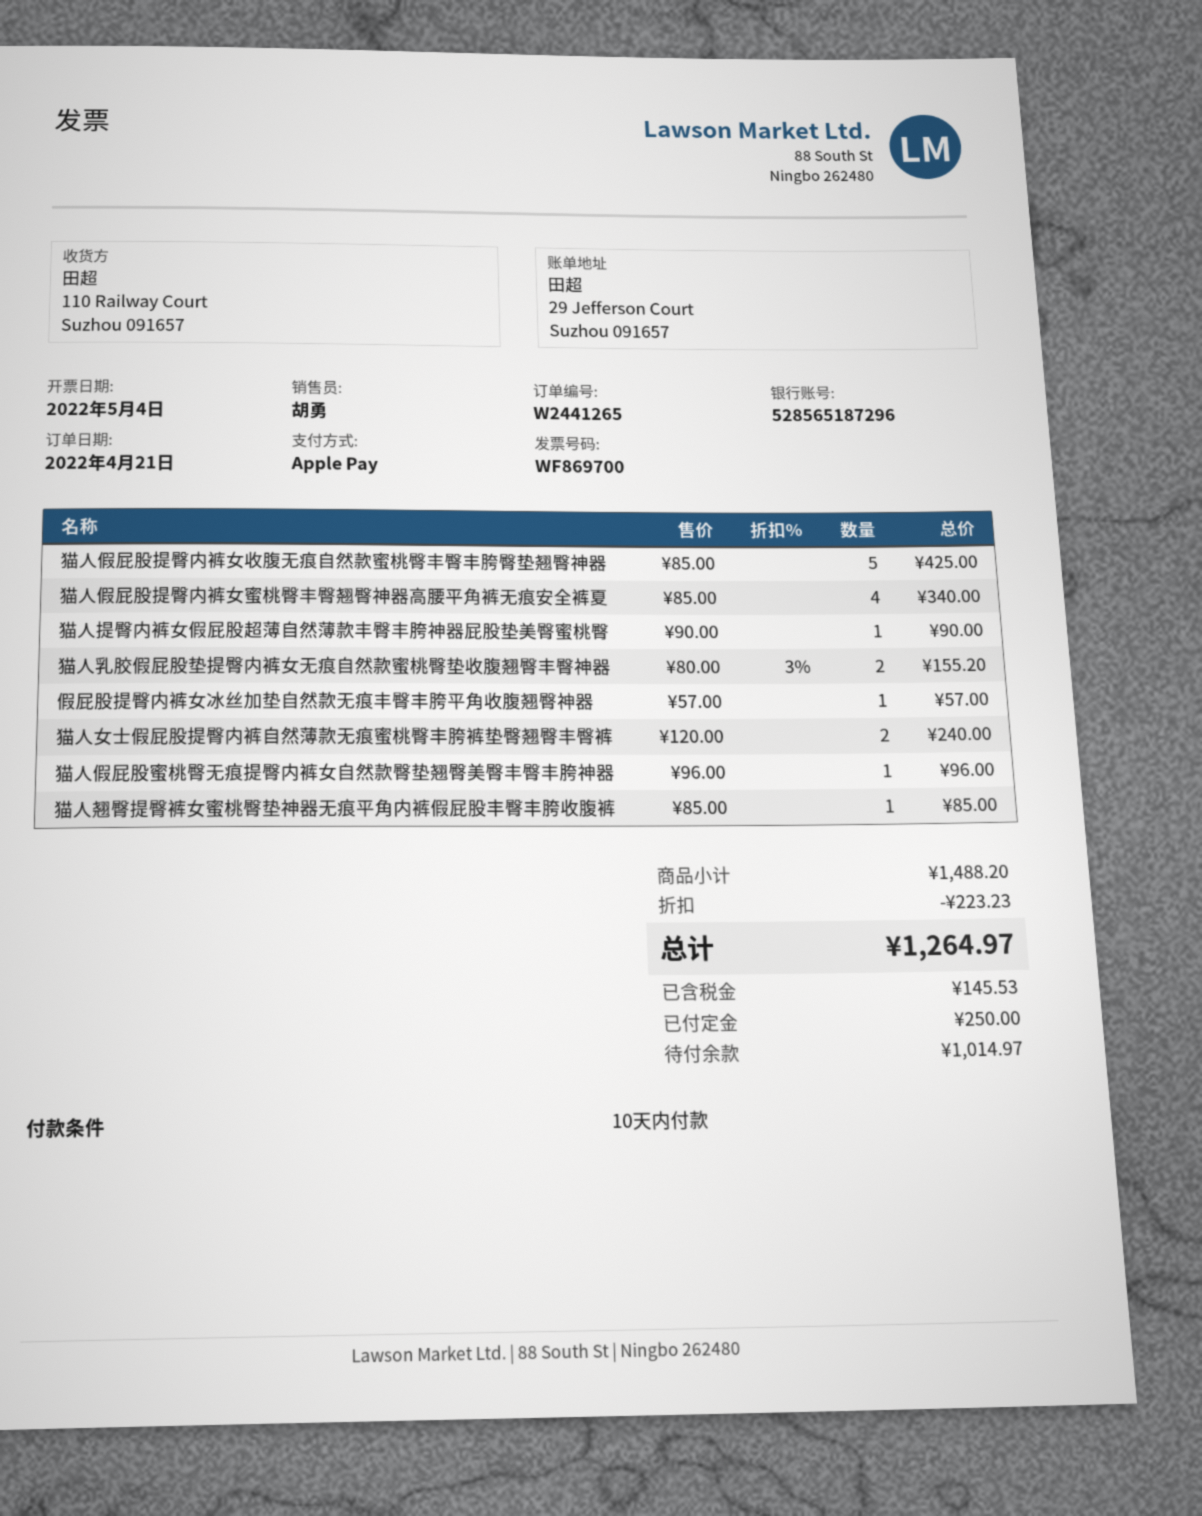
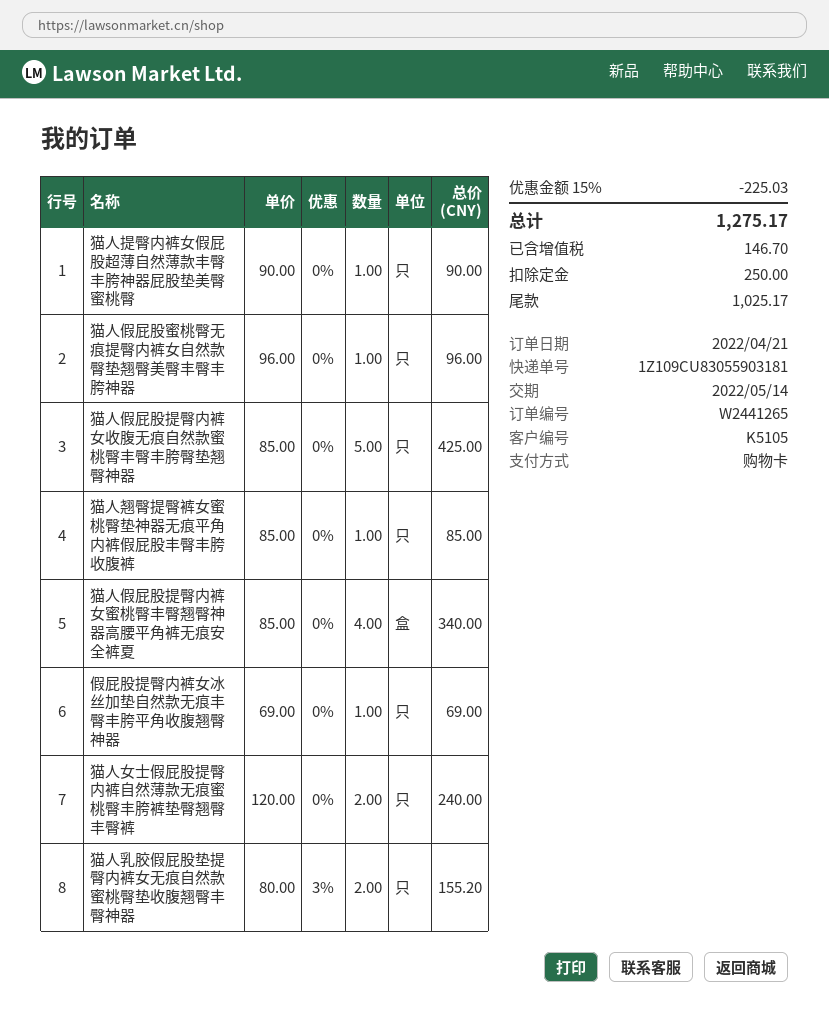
payment method: Apple Pay -> gift card
假屁股提臀内裤女冰丝加垫自然款无痕丰臀丰胯平角收腹翘臀神器: 1 x 57.00 = 57.00 -> 1 x 69.00 = 69.00
discount: 223.23 -> 225.03
tax: 145.53 -> 146.70
total: 1264.97 -> 1275.17
balance: 1014.97 -> 1025.17

